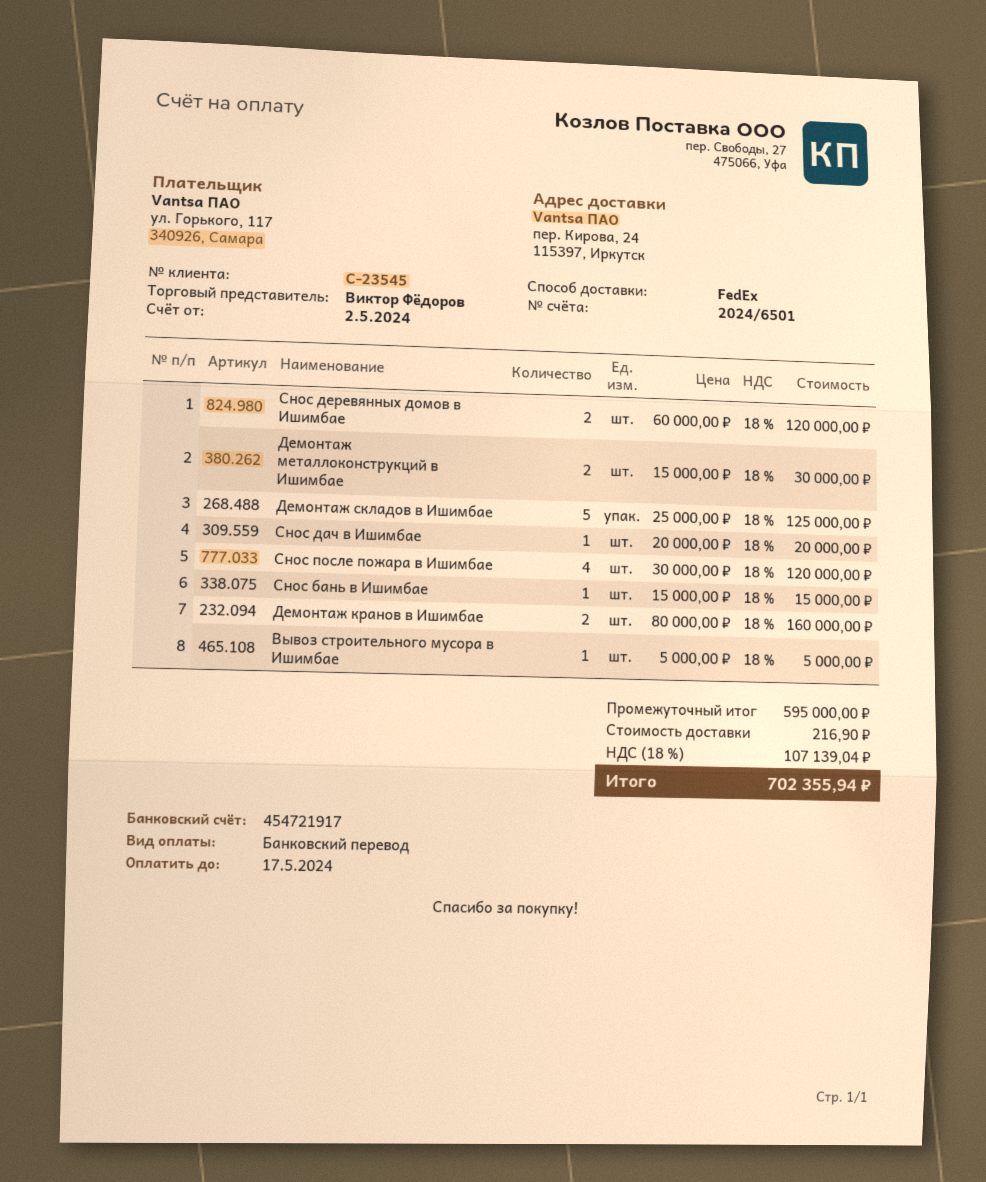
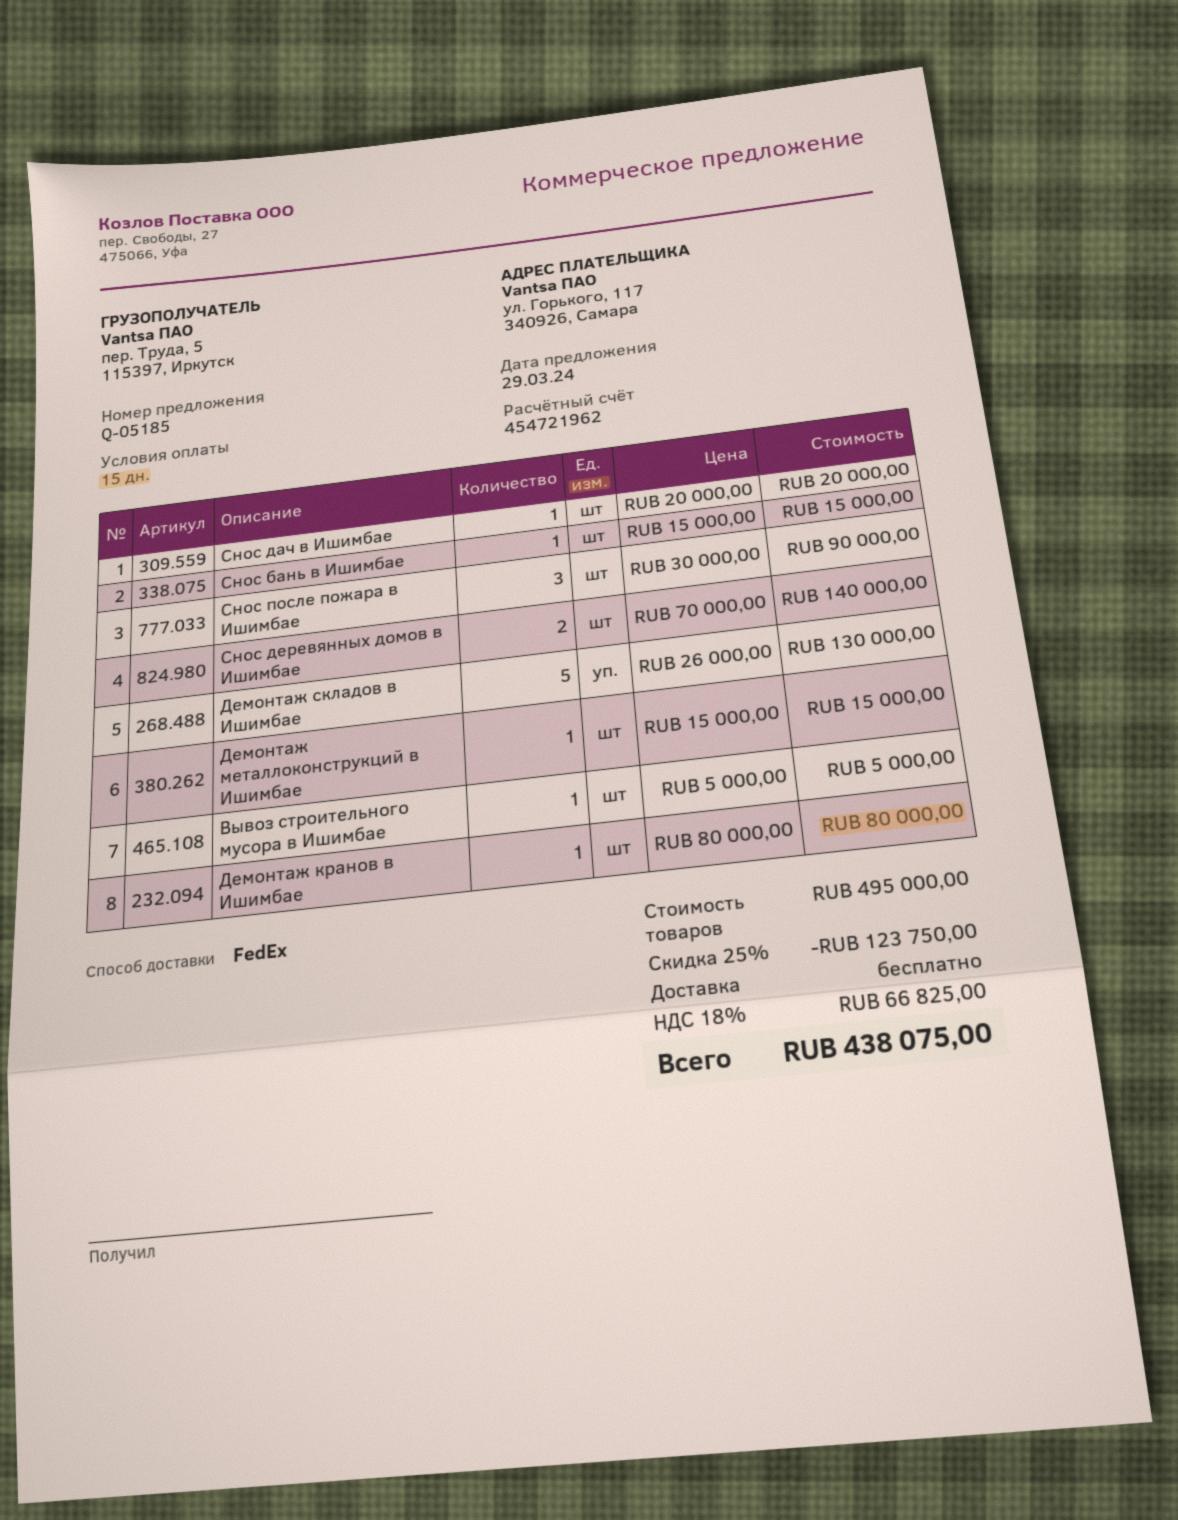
bank account: 454721917 -> 454721962
ship to: пер. Кирова, 24, 115397, Иркутск -> пер. Труда, 5, 115397, Иркутск
Снос деревянных домов в Ишимбае: 2 x 60000.00 = 120000.00 -> 2 x 70000.00 = 140000.00
Демонтаж металлоконструкций в Ишимбае: 2 x 15000.00 = 30000.00 -> 1 x 15000.00 = 15000.00
Демонтаж складов в Ишимбае: 5 x 25000.00 = 125000.00 -> 5 x 26000.00 = 130000.00
Снос после пожара в Ишимбае: 4 x 30000.00 = 120000.00 -> 3 x 30000.00 = 90000.00
Демонтаж кранов в Ишимбае: 2 x 80000.00 = 160000.00 -> 1 x 80000.00 = 80000.00
subtotal: 595000.00 -> 495000.00
discount: none -> 25% = 123750.00
shipping: 216.90 -> 0.00
tax: 18% = 107139.04 -> 18% = 66825.00
total: 702355.94 -> 438075.00

